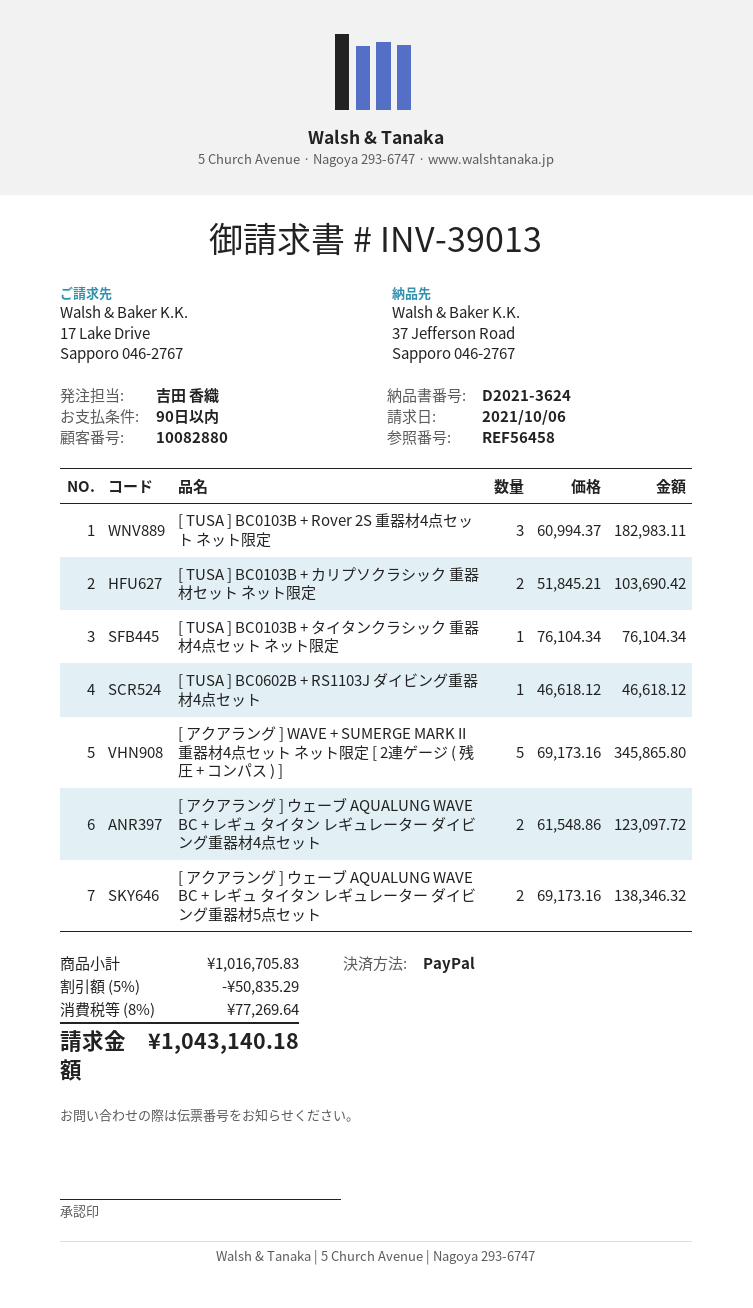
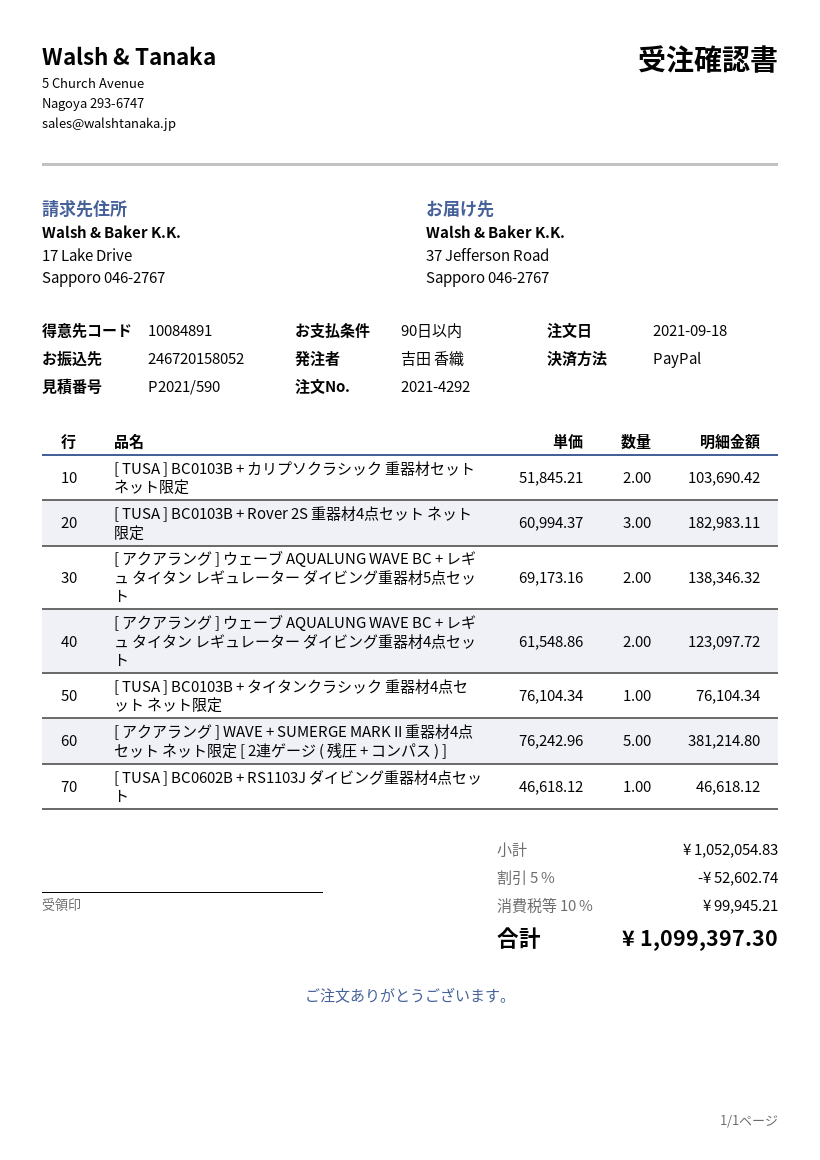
customer number: 10082880 -> 10084891
[ アクアラング ] WAVE + SUMERGE MARK II 重器材4点セット ネット限定 [ 2連ゲージ ( 残圧 + コンパス ) ]: 5 x 69173.16 = 345865.80 -> 5 x 76242.96 = 381214.80
subtotal: 1016705.83 -> 1052054.83
discount: 5% = 50835.29 -> 5% = 52602.74
tax: 8% = 77269.64 -> 10% = 99945.21
total: 1043140.18 -> 1099397.30

